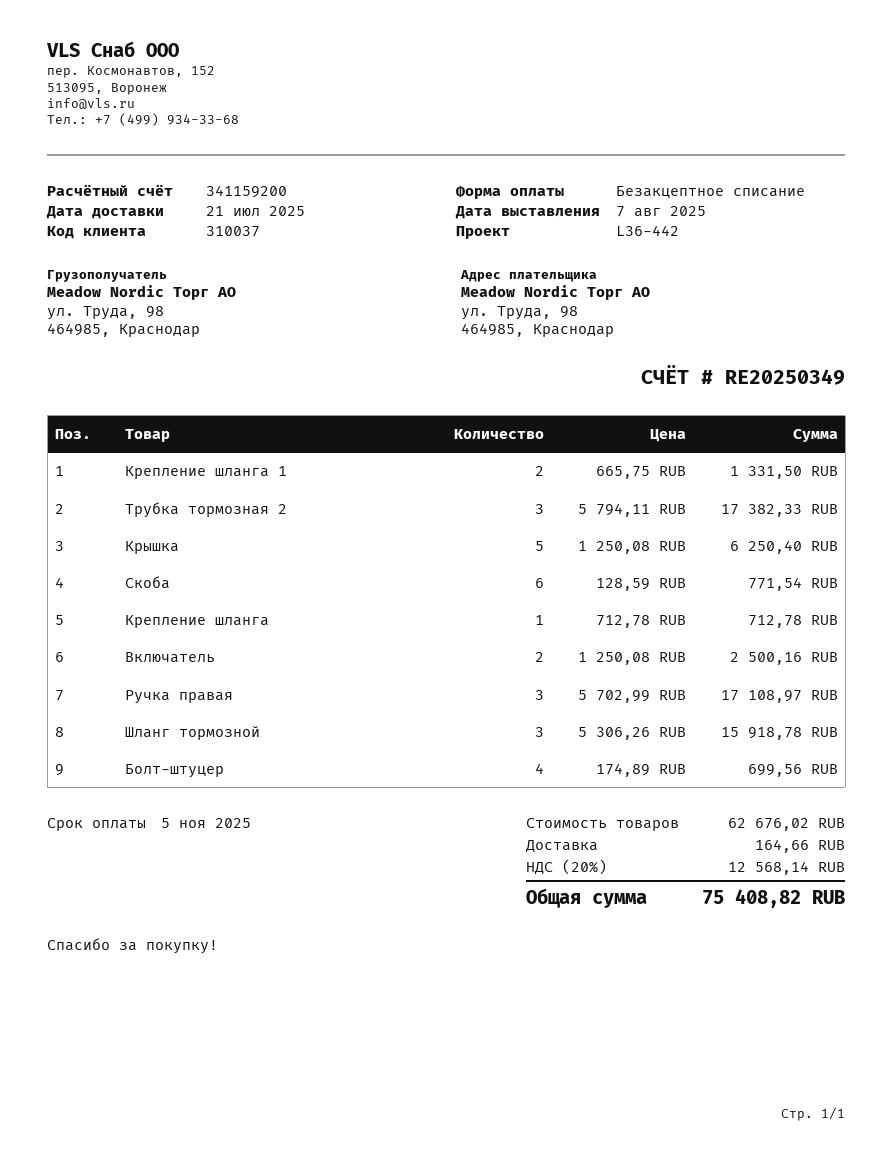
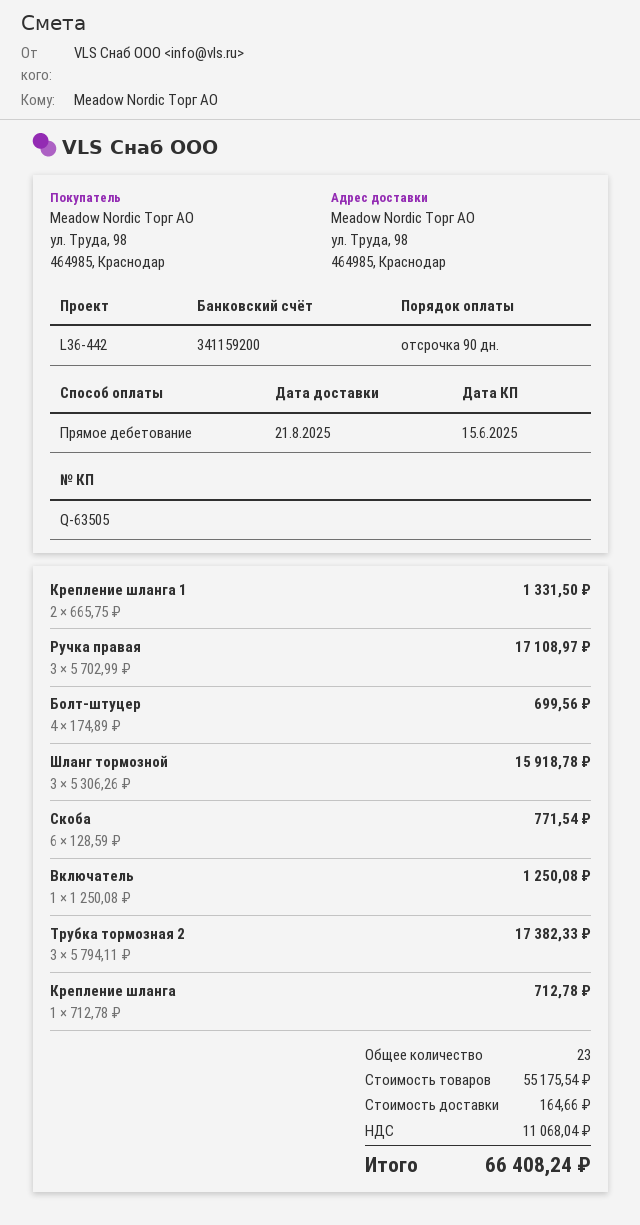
delivery date: 2025-07-21 -> 2025-08-21
Крышка: 5 x 1250.08 = 6250.40 -> none
Включатель: 2 x 1250.08 = 2500.16 -> 1 x 1250.08 = 1250.08
subtotal: 62676.02 -> 55175.54
tax: 12568.14 -> 11068.04
total: 75408.82 -> 66408.24

